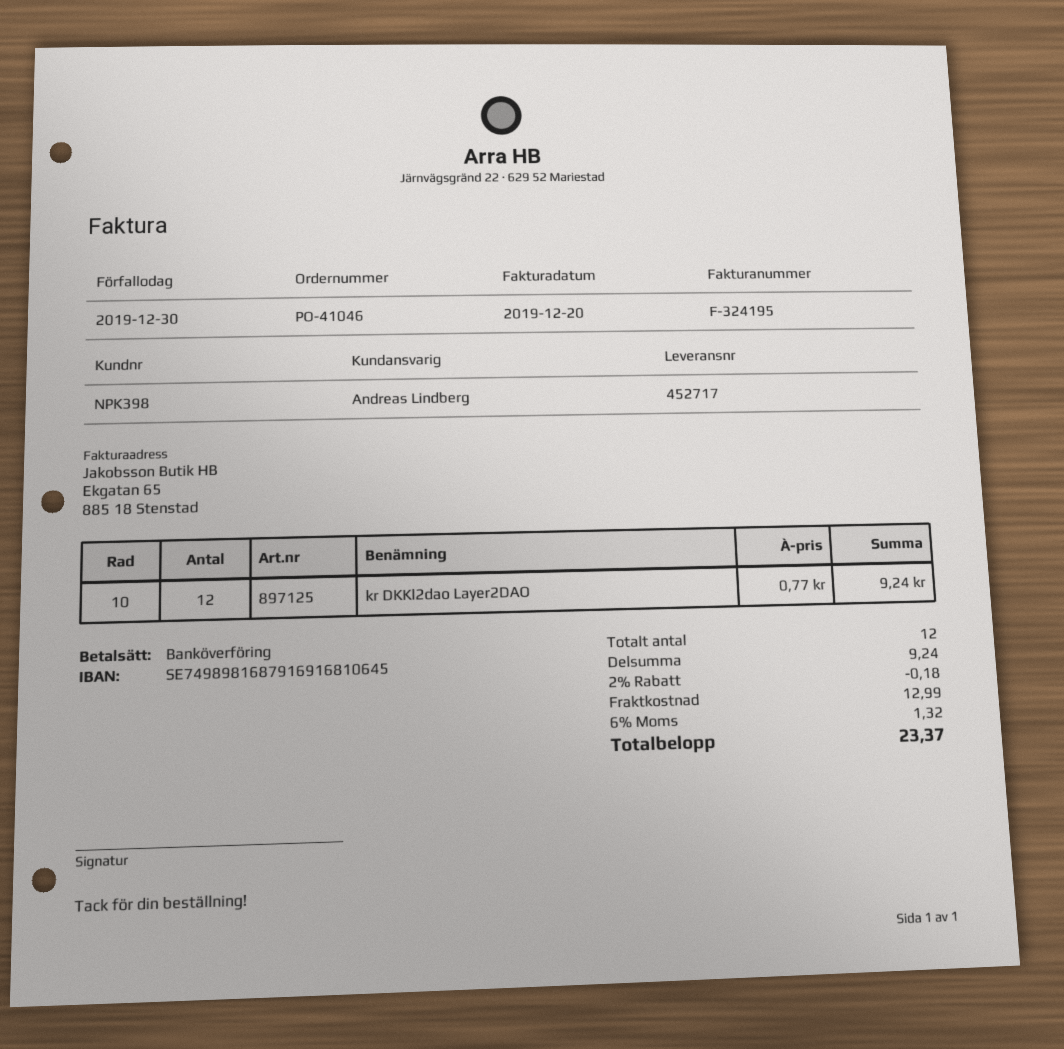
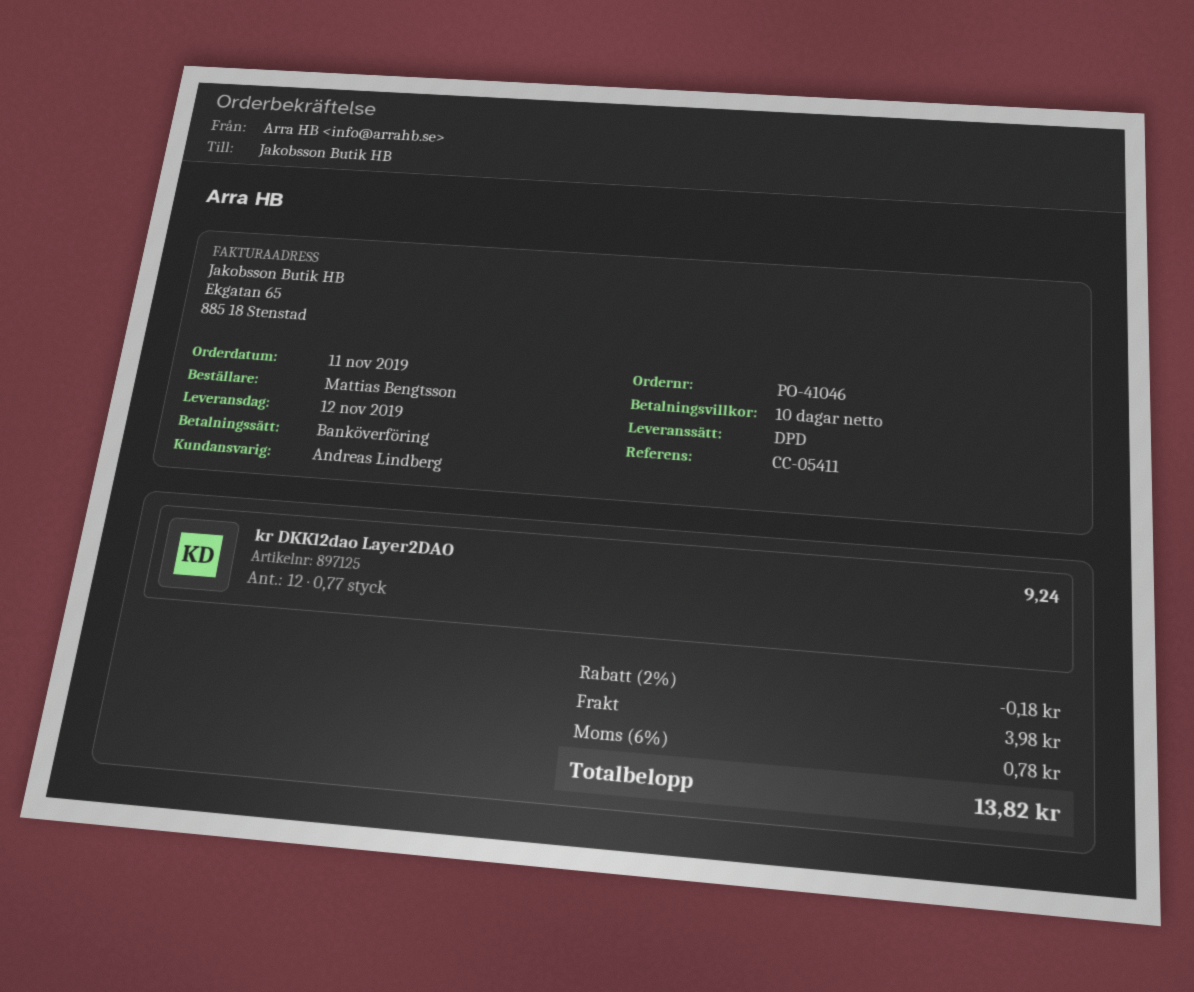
shipping: 12.99 -> 3.98
tax: 6% = 1.32 -> 6% = 0.78
total: 23.37 -> 13.82

